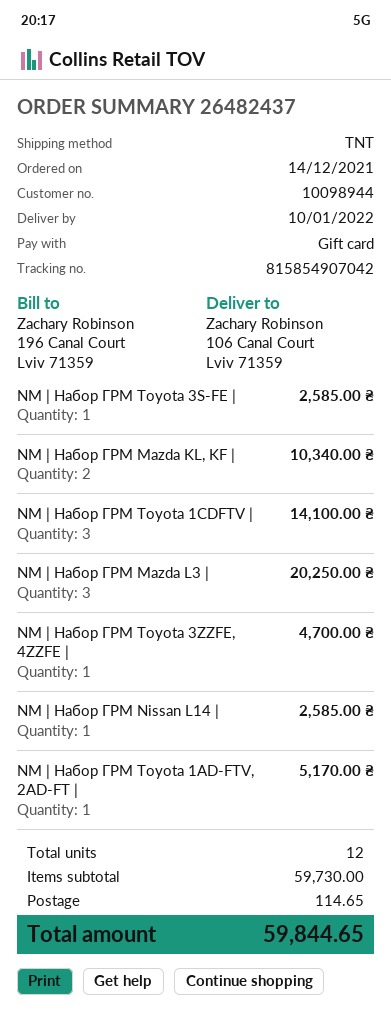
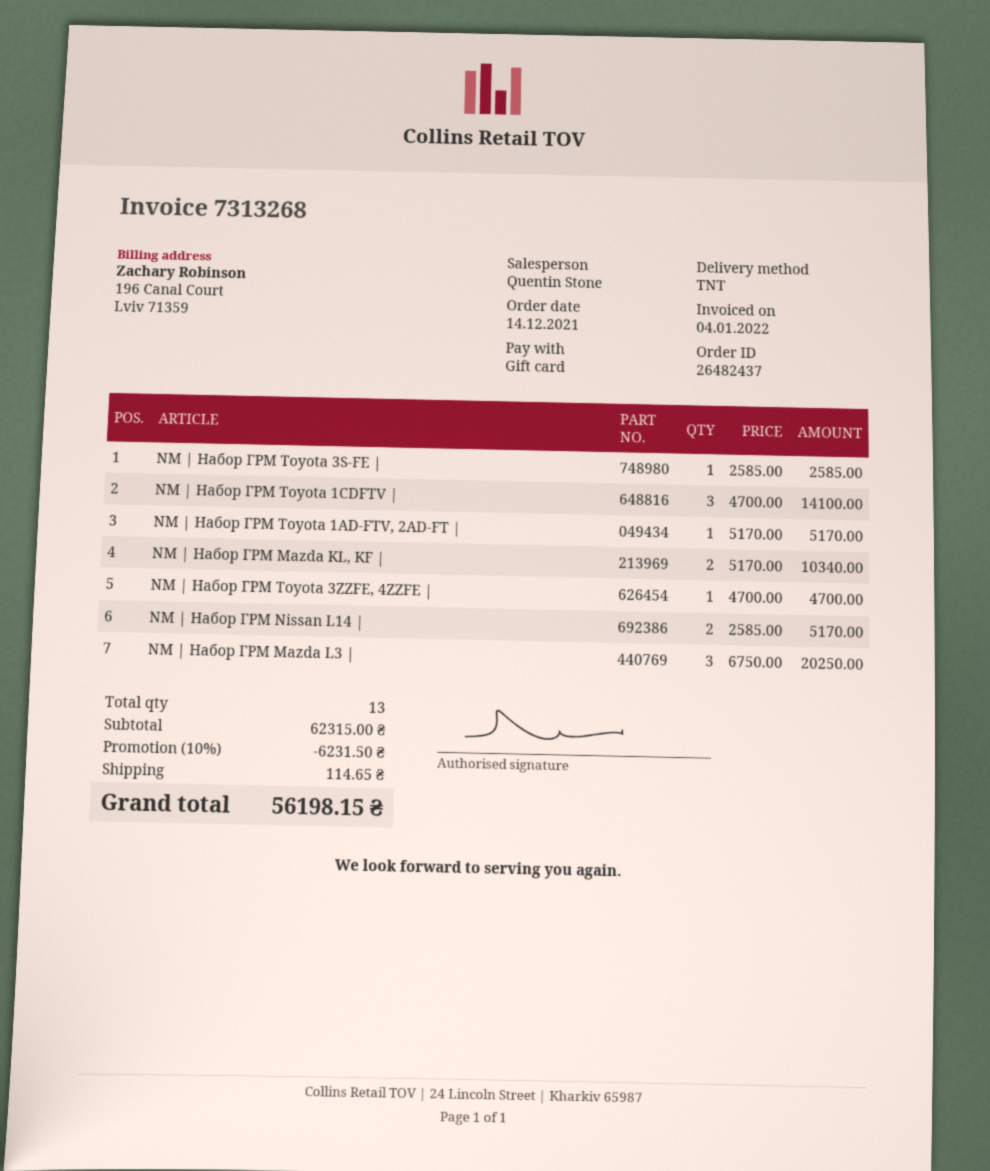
NM | Набор ГРМ Nissan L14 |: 1 for 2585.00 -> 2 for 5170.00
total quantity: 12 -> 13
subtotal: 59730.00 -> 62315.00
discount: none -> 10% = 6231.50
total: 59844.65 -> 56198.15

